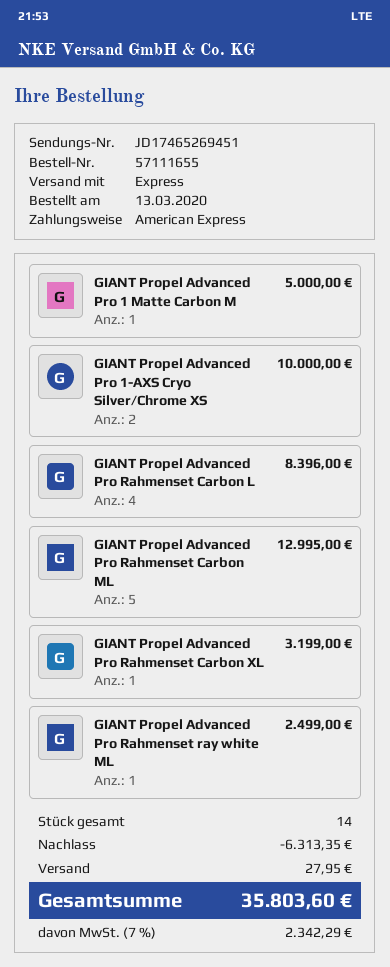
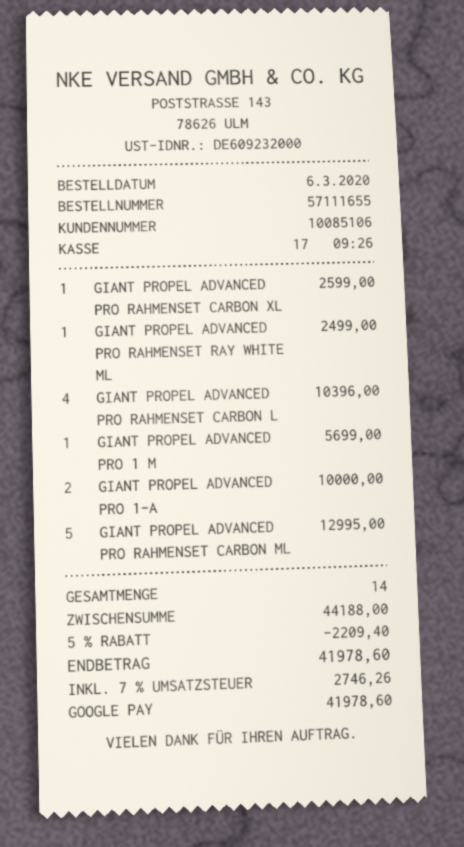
order date: 2020-03-13 -> 2020-03-06
payment method: American Express -> Google Pay
GIANT Propel Advanced Pro 1 Matte Carbon M: 1 for 5000.00 -> 1 for 5699.00
GIANT Propel Advanced Pro Rahmenset Carbon L: 4 for 8396.00 -> 4 for 10396.00
GIANT Propel Advanced Pro Rahmenset Carbon XL: 1 for 3199.00 -> 1 for 2599.00
discount: 6313.35 -> 2209.40
shipping: 27.95 -> none
tax: 7% = 2342.29 -> 7% = 2746.26
total: 35803.60 -> 41978.60

